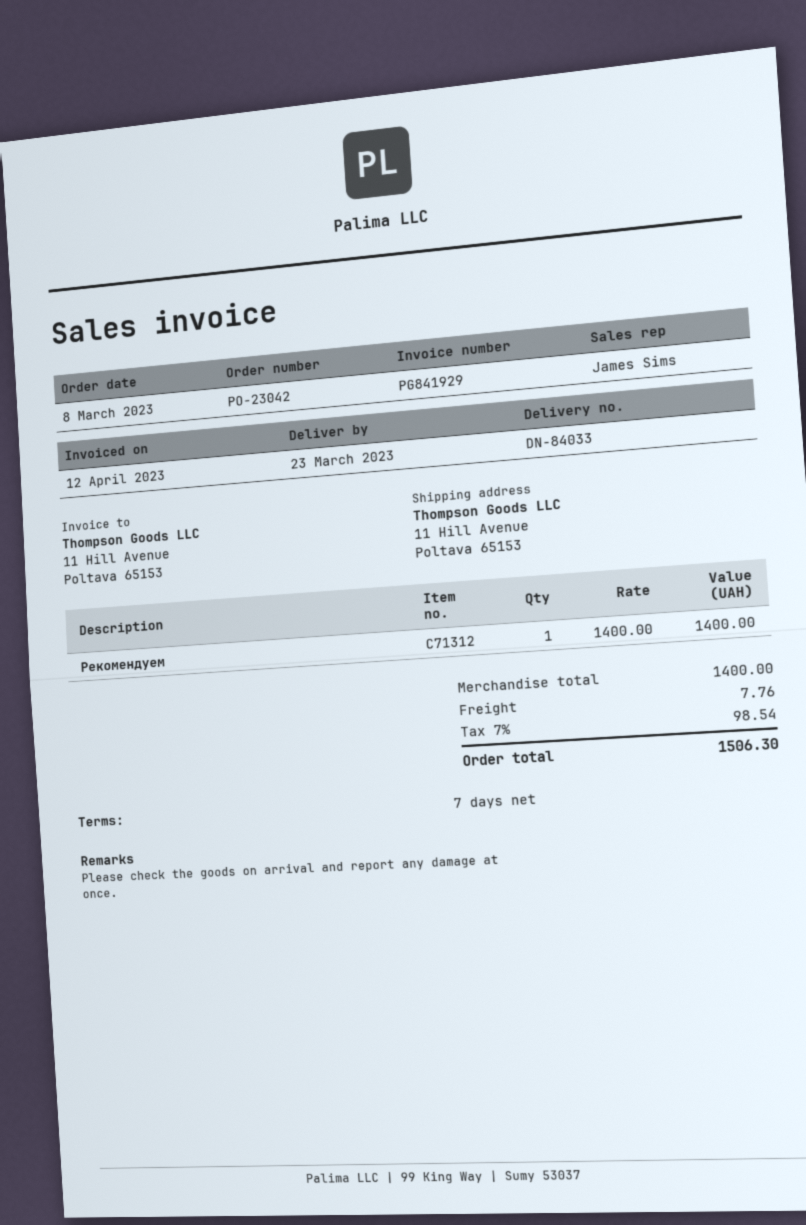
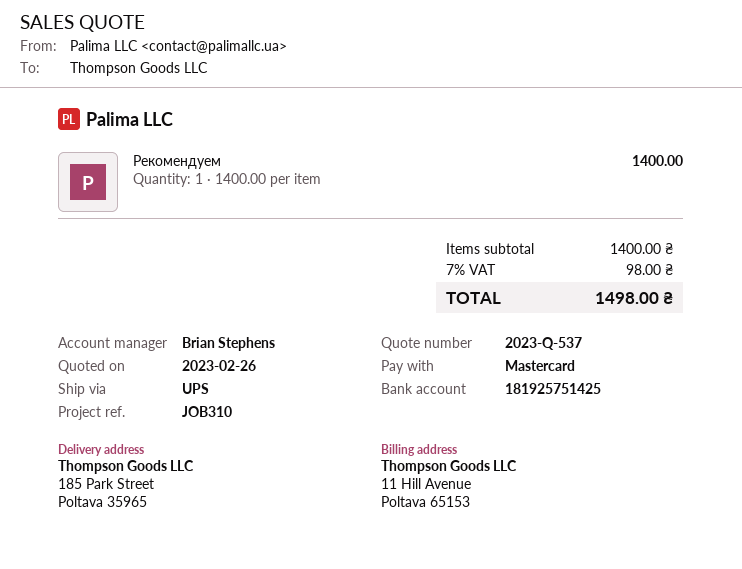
sales rep: James Sims -> Brian Stephens
ship to: 11 Hill Avenue, Poltava 65153 -> 185 Park Street, Poltava 35965
shipping: 7.76 -> none
tax: 7% = 98.54 -> 7% = 98.00
total: 1506.30 -> 1498.00

